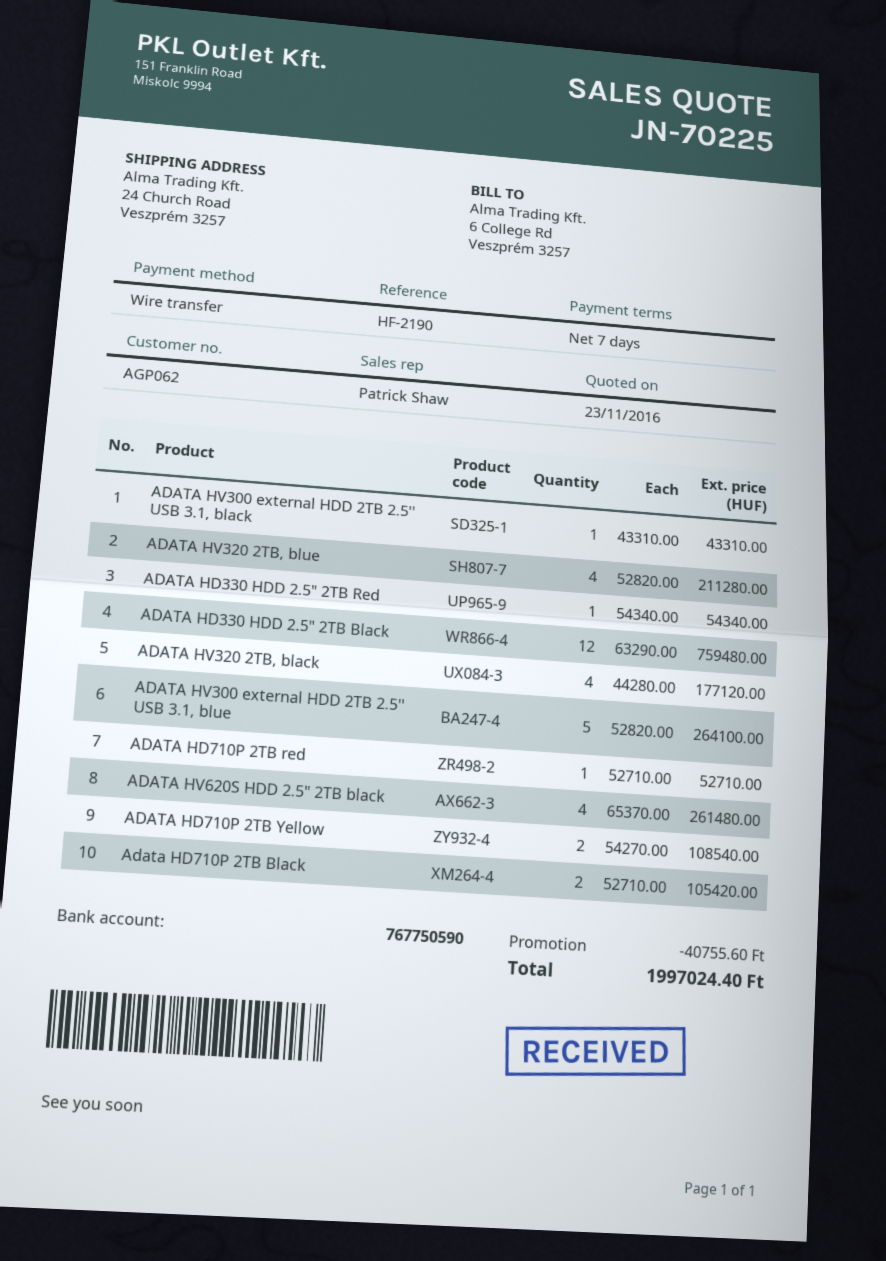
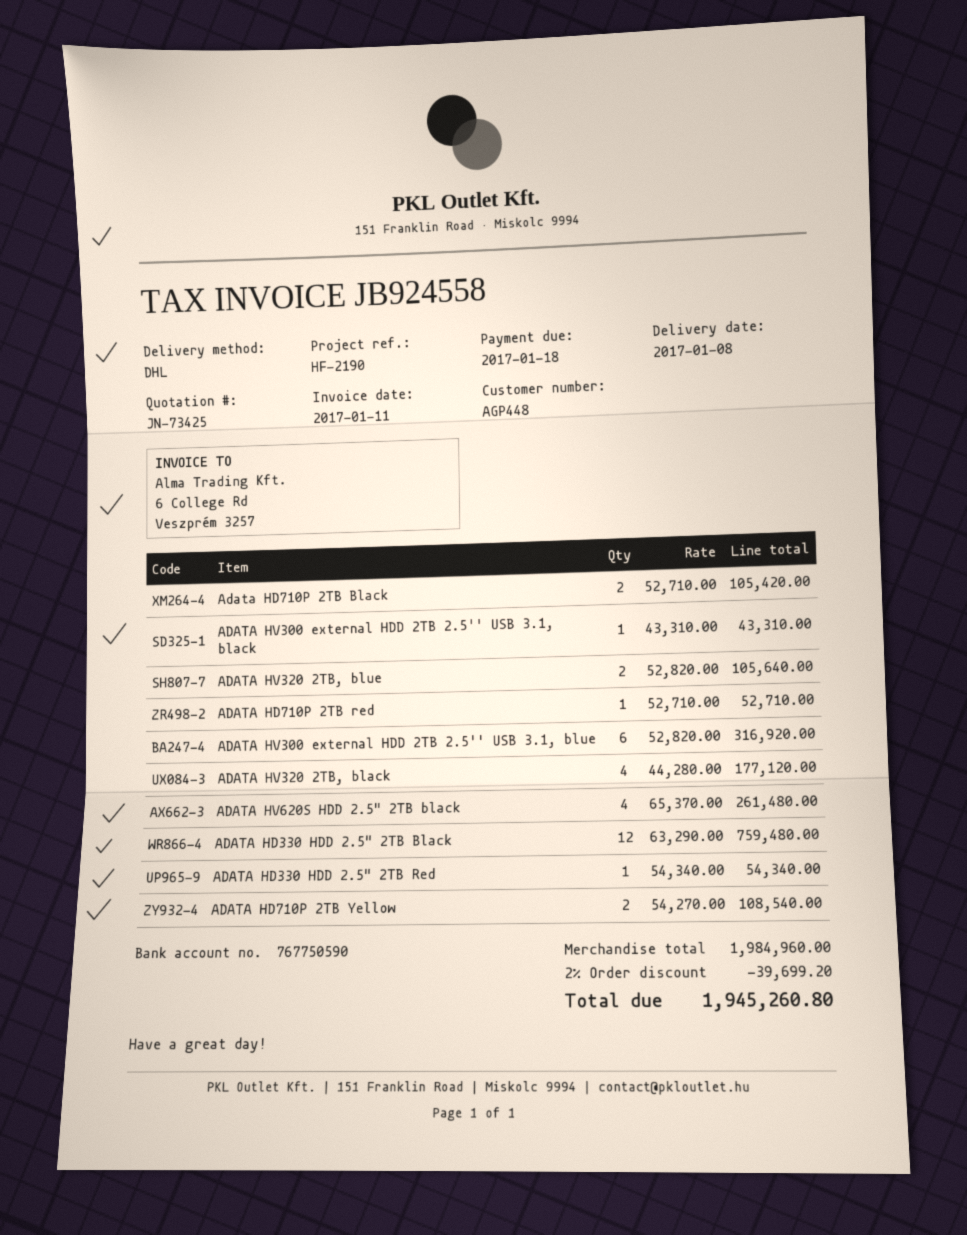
quote number: JN-70225 -> JN-73425
customer number: AGP062 -> AGP448
ADATA HV320 2TB, blue: 4 x 52820.00 = 211280.00 -> 2 x 52820.00 = 105640.00
ADATA HV300 external HDD 2TB 2.5'' USB 3.1, blue: 5 x 52820.00 = 264100.00 -> 6 x 52820.00 = 316920.00
discount: 40755.60 -> 39699.20
total: 1997024.40 -> 1945260.80

